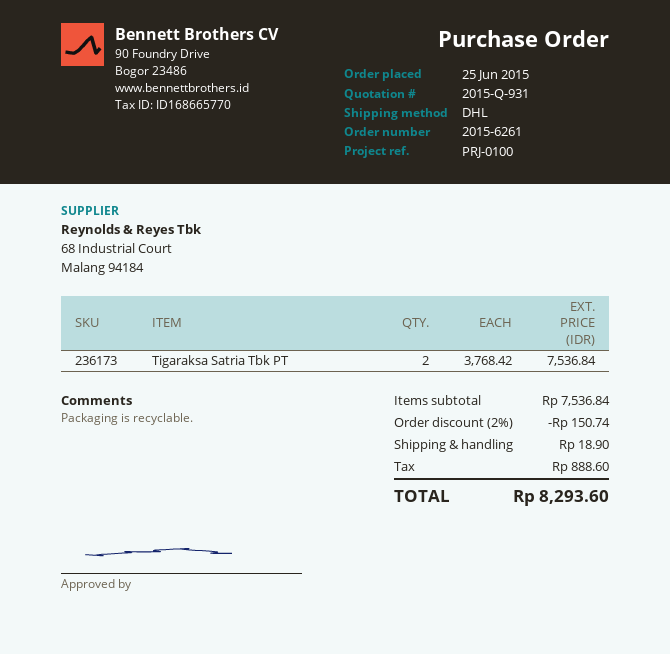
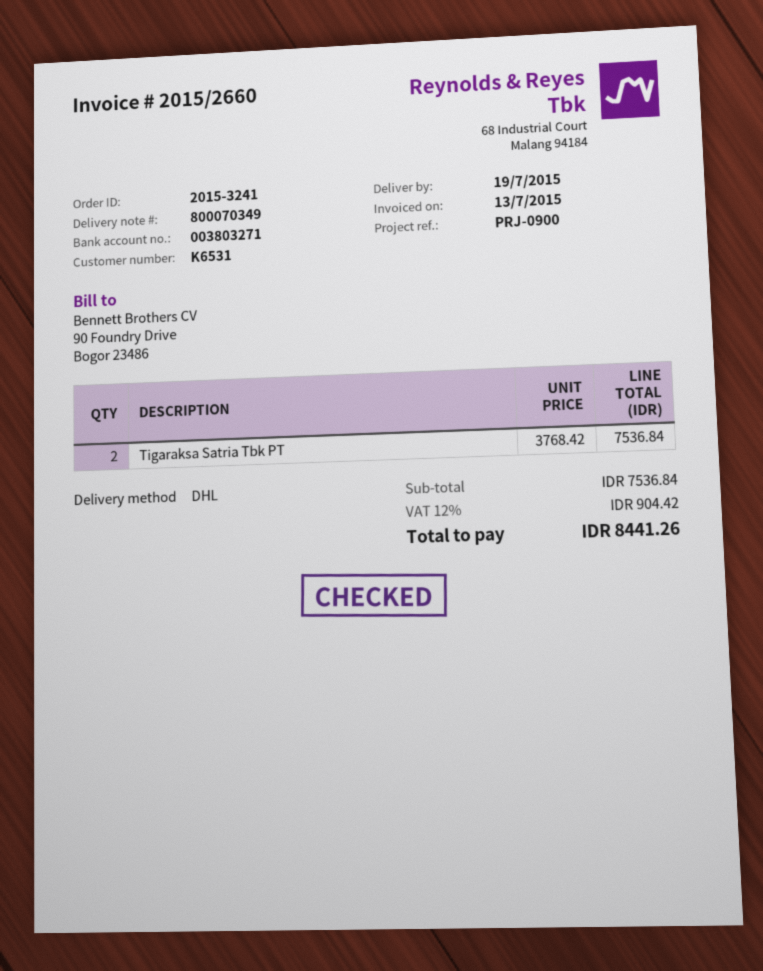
order number: 2015-6261 -> 2015-3241
reference: PRJ-0100 -> PRJ-0900
discount: 2% = 150.74 -> none
shipping: 18.90 -> none
tax: 888.60 -> 904.42
total: 8293.60 -> 8441.26

